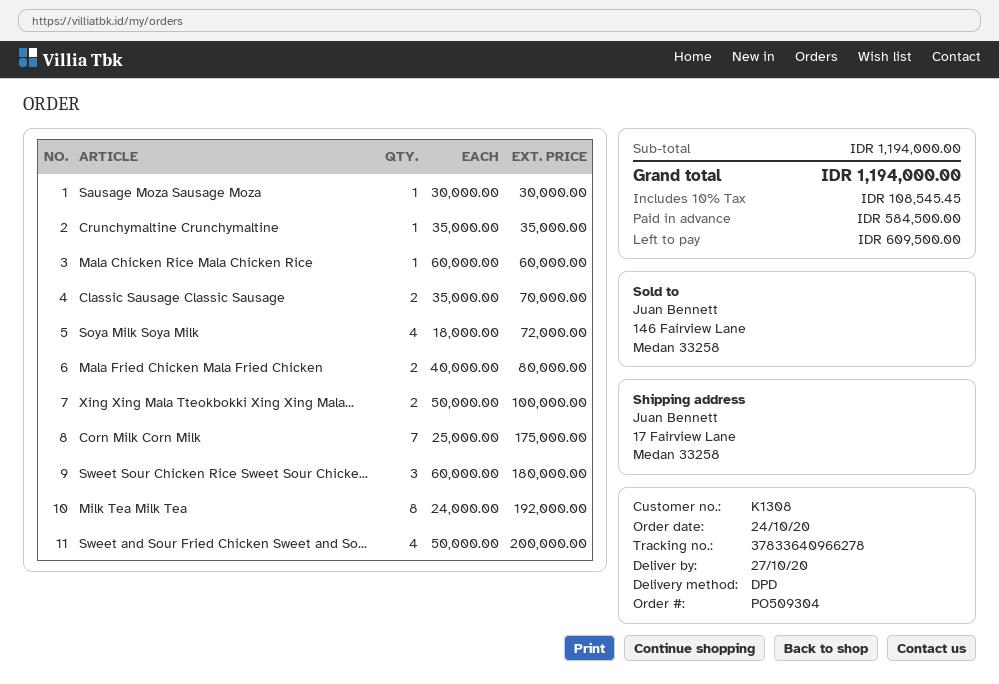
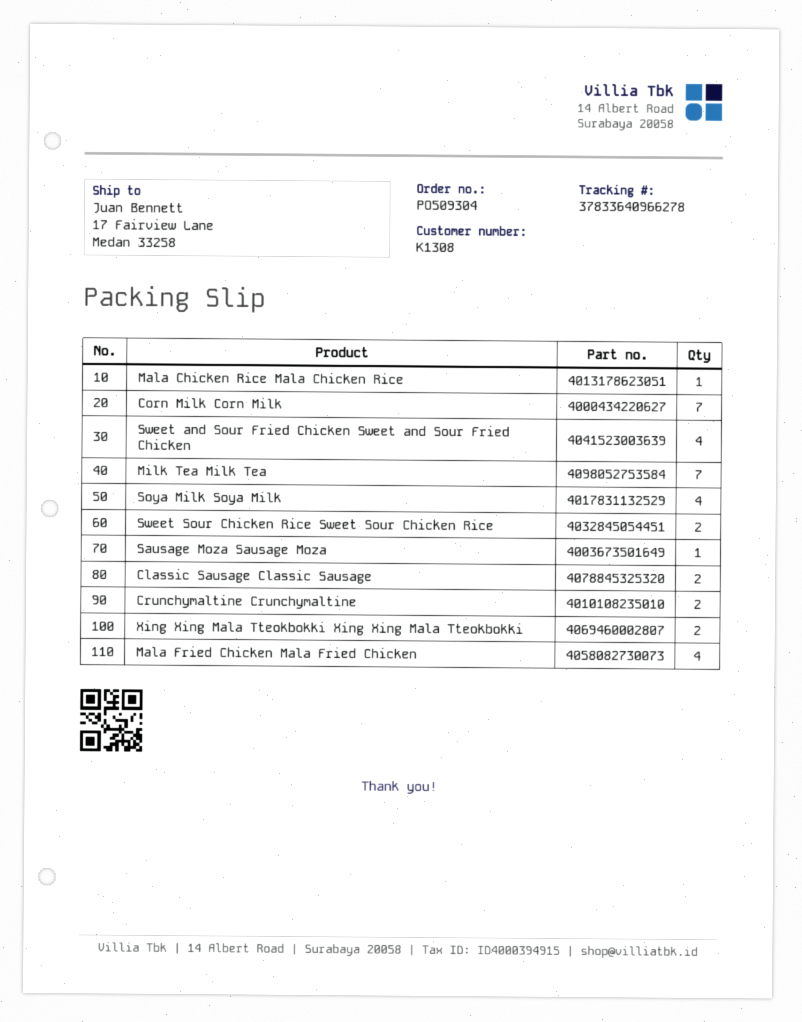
Crunchymaltine Crunchymaltine: 1 -> 2
Mala Fried Chicken Mala Fried Chicken: 2 -> 4
Sweet Sour Chicken Rice Sweet Sour Chicke...: 3 -> 2
Milk Tea Milk Tea: 8 -> 7

